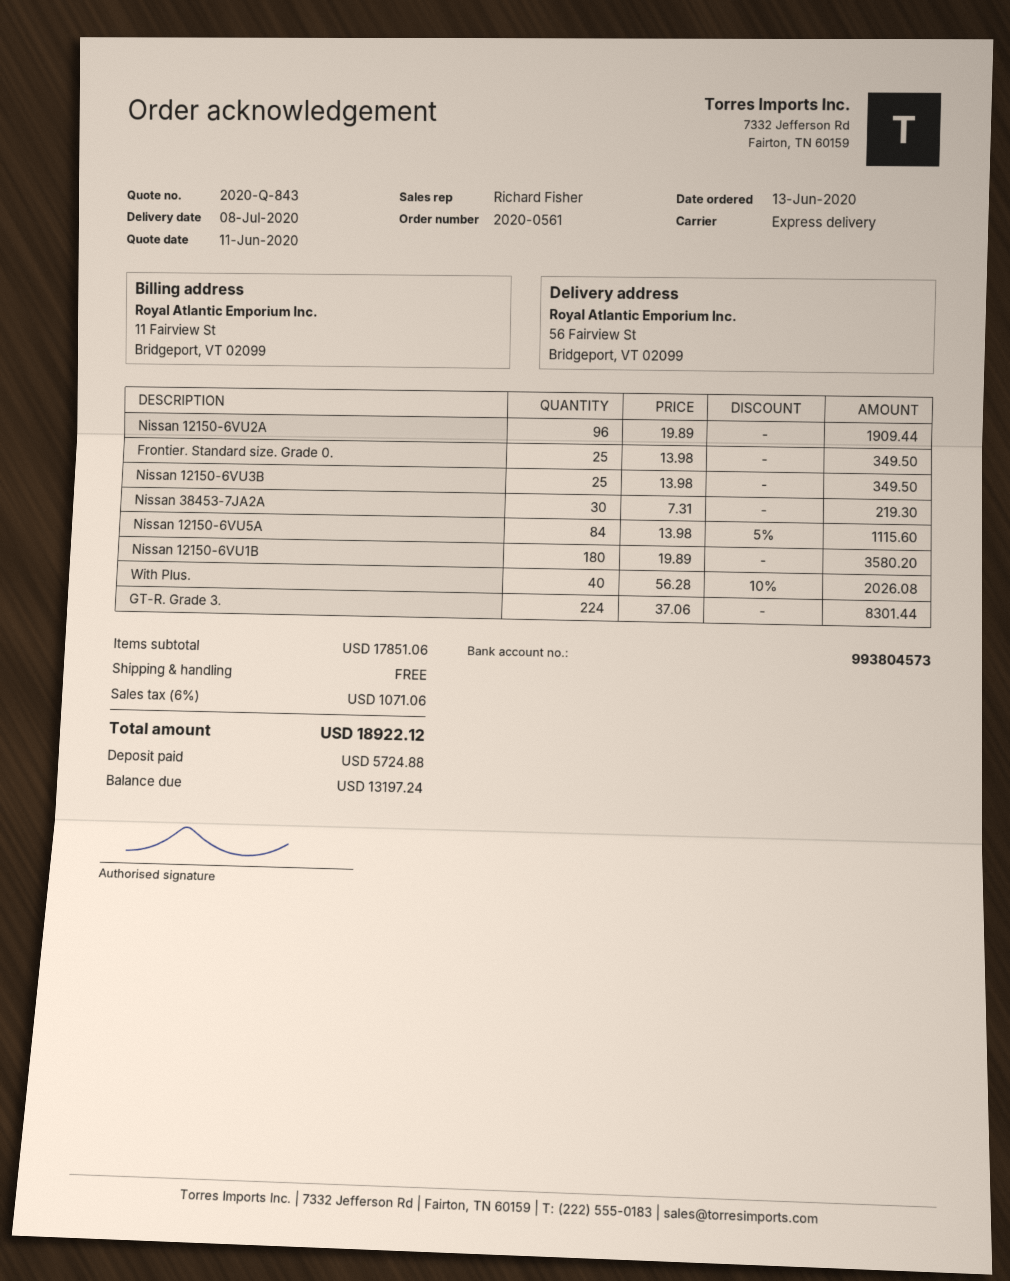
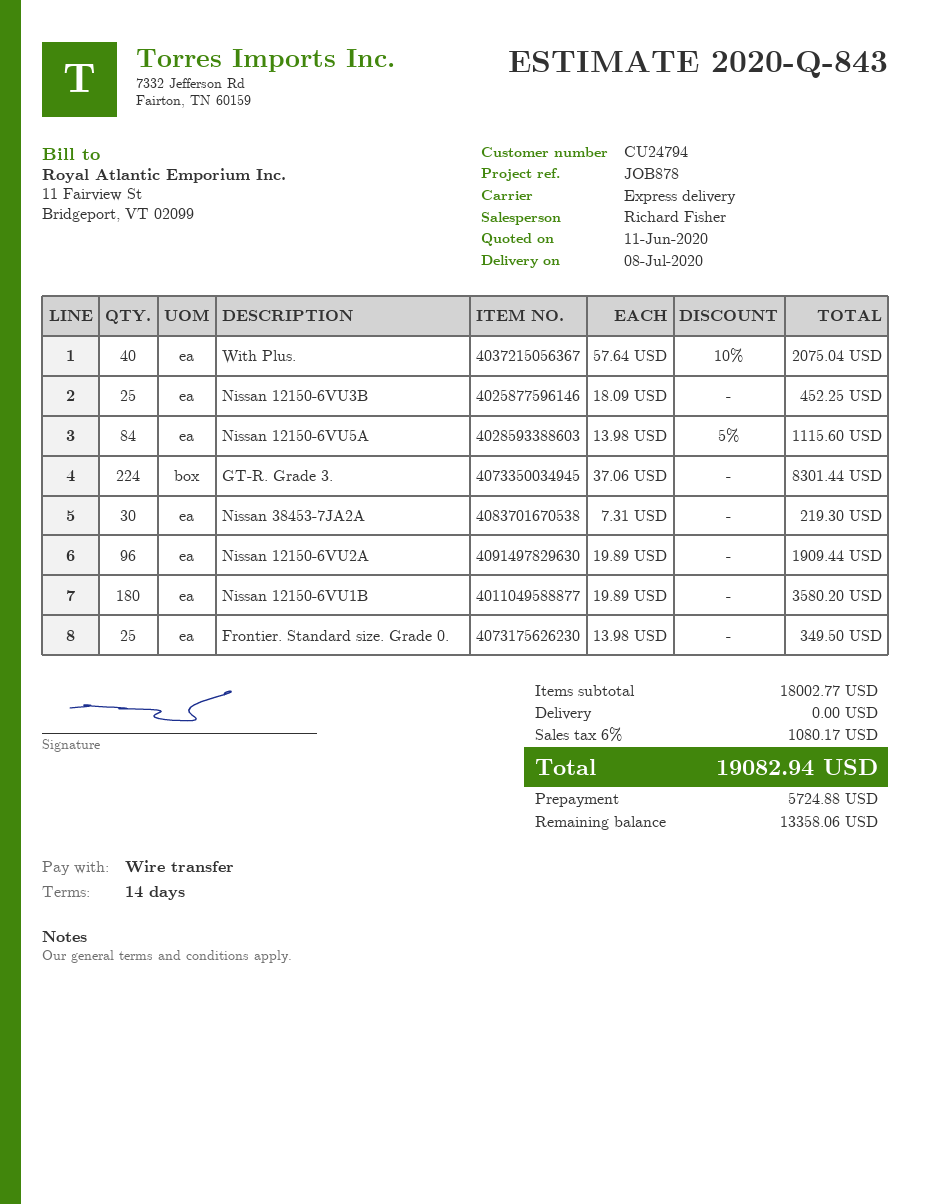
Nissan 12150-6VU3B: 25 x 13.98 = 349.50 -> 25 x 18.09 = 452.25
With Plus.: 40 x 56.28 - 10% = 2026.08 -> 40 x 57.64 - 10% = 2075.04
subtotal: 17851.06 -> 18002.77
tax: 6% = 1071.06 -> 6% = 1080.17
total: 18922.12 -> 19082.94
balance: 13197.24 -> 13358.06

